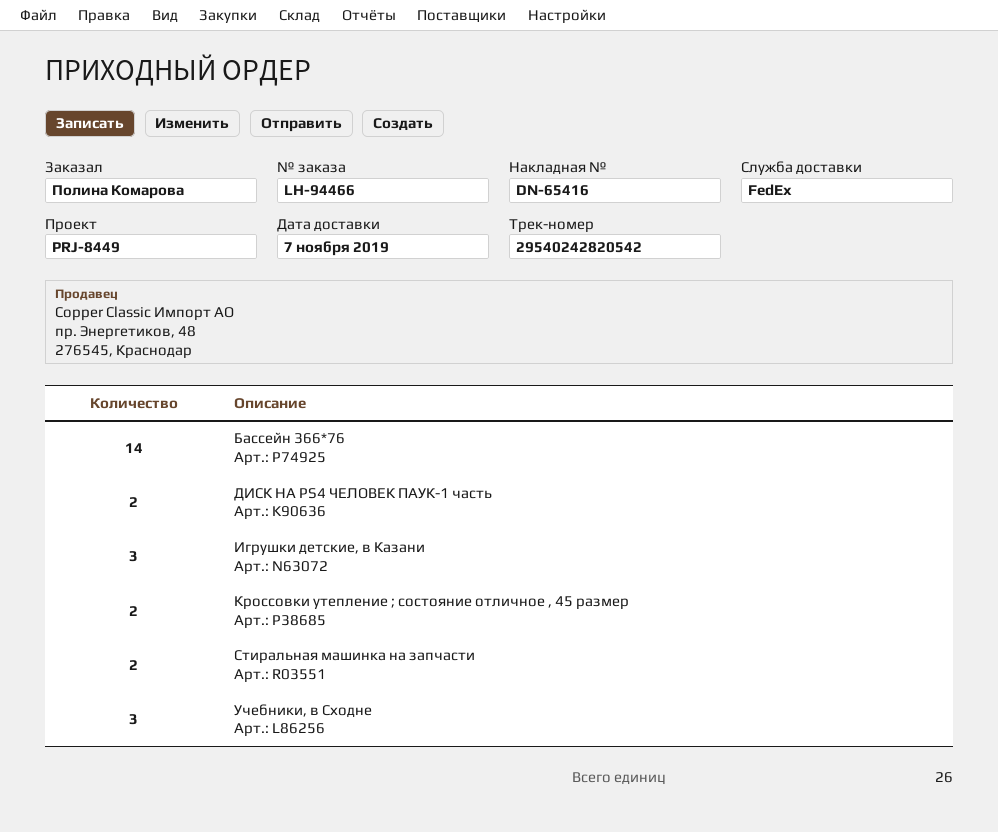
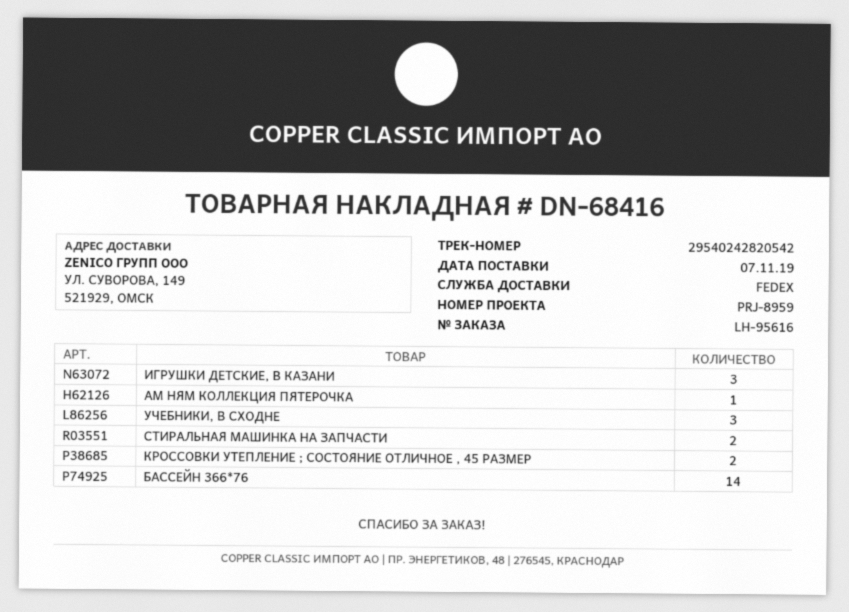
order number: LH-94466 -> LH-95616
delivery note number: DN-65416 -> DN-68416
reference: PRJ-8449 -> PRJ-8959
ДИСК НА PS4 ЧЕЛОВЕК ПАУК-1 часть: 2 -> none
АМ НЯМ КОЛЛЕКЦИЯ ПЯТЕРОЧКА: none -> 1

